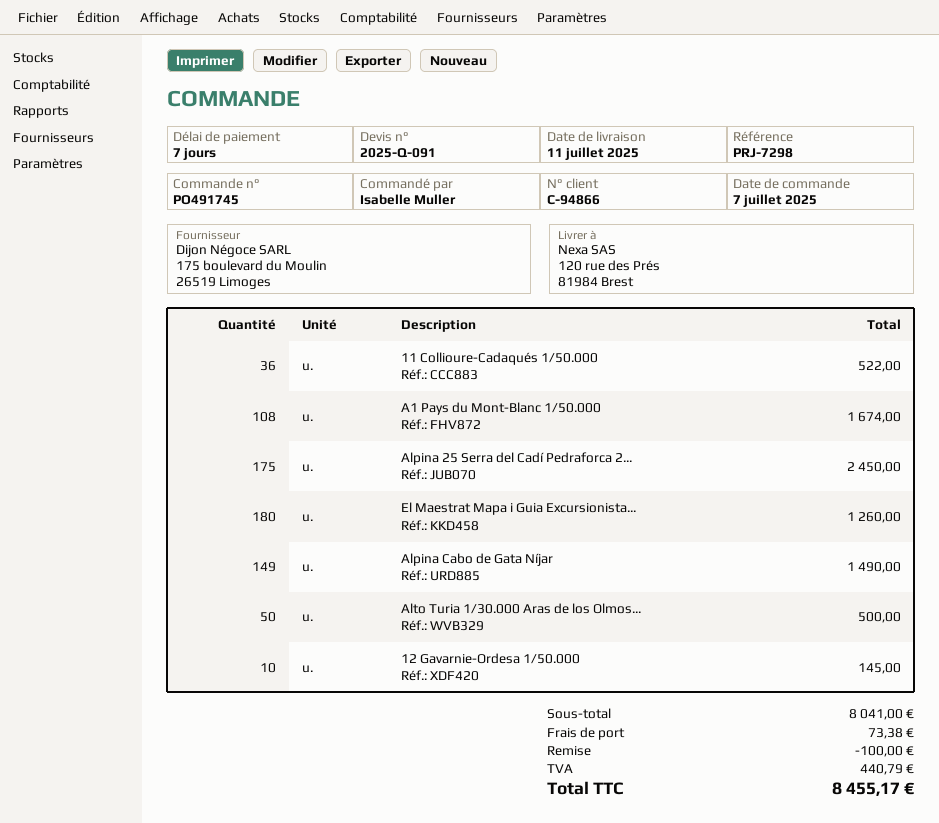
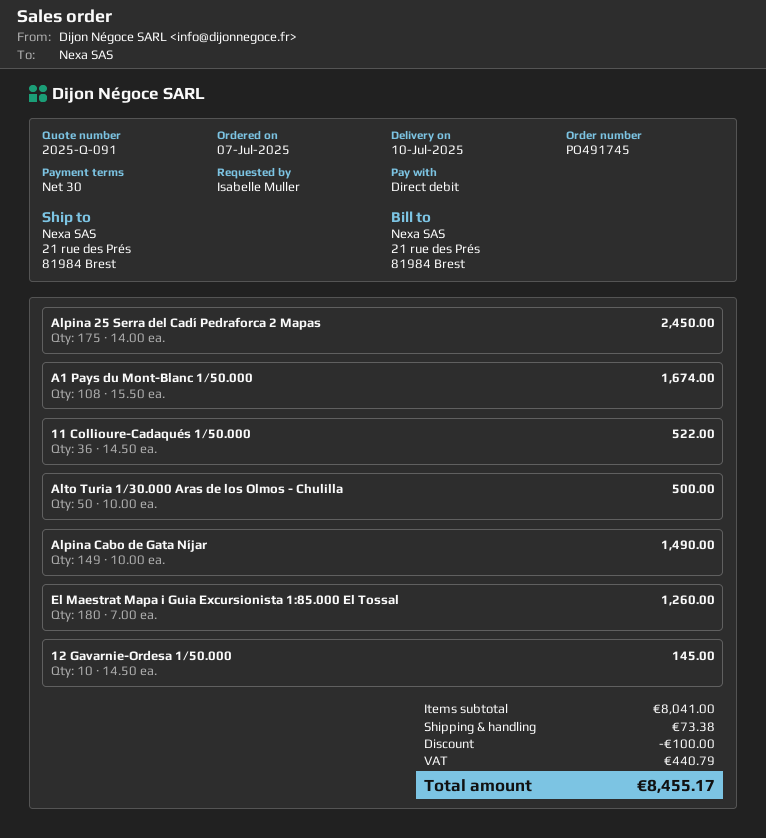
delivery date: 2025-07-11 -> 2025-07-10
payment terms: 7 days -> 30 days
ship to: 120 rue des Prés, 81984 Brest -> 21 rue des Prés, 81984 Brest

